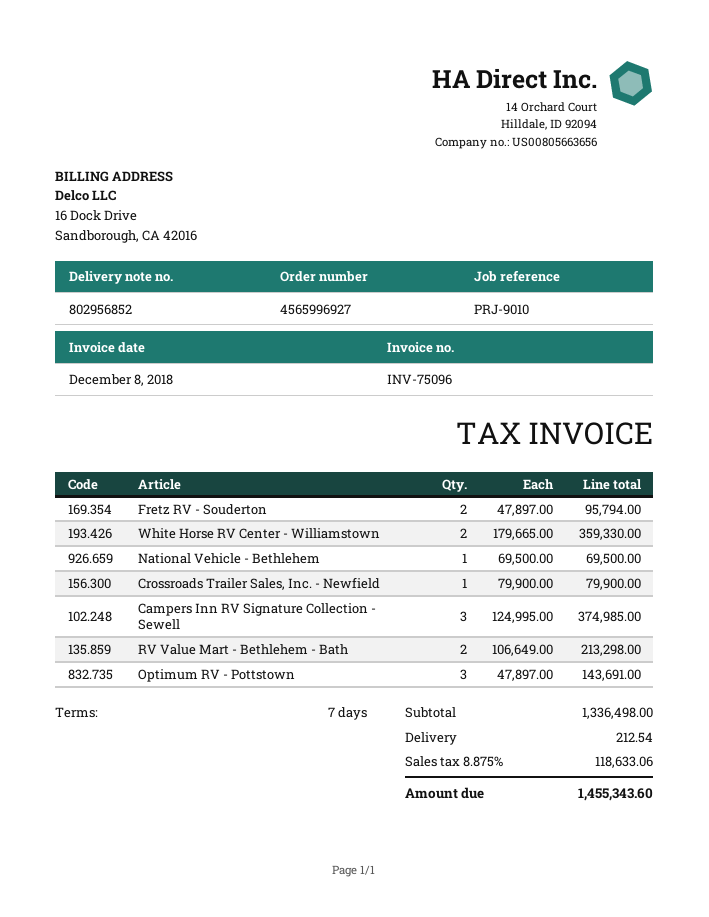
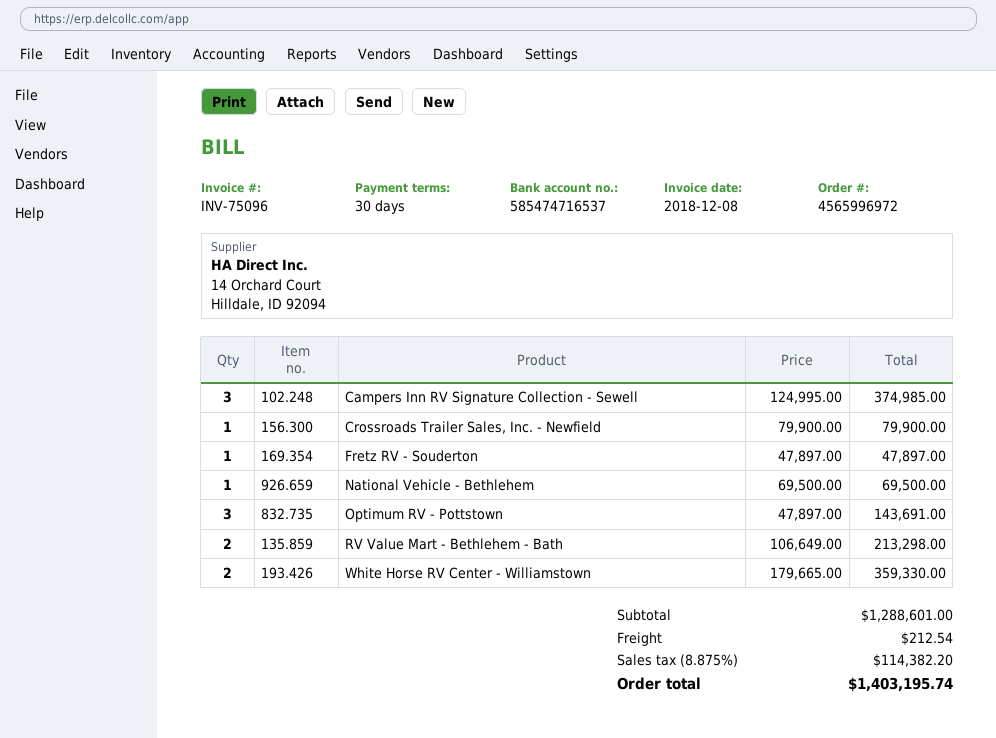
order number: 4565996927 -> 4565996972
payment terms: 7 days -> 30 days
Fretz RV - Souderton: 2 x 47897.00 = 95794.00 -> 1 x 47897.00 = 47897.00
subtotal: 1336498.00 -> 1288601.00
tax: 8.875% = 118633.06 -> 8.875% = 114382.20
total: 1455343.60 -> 1403195.74

